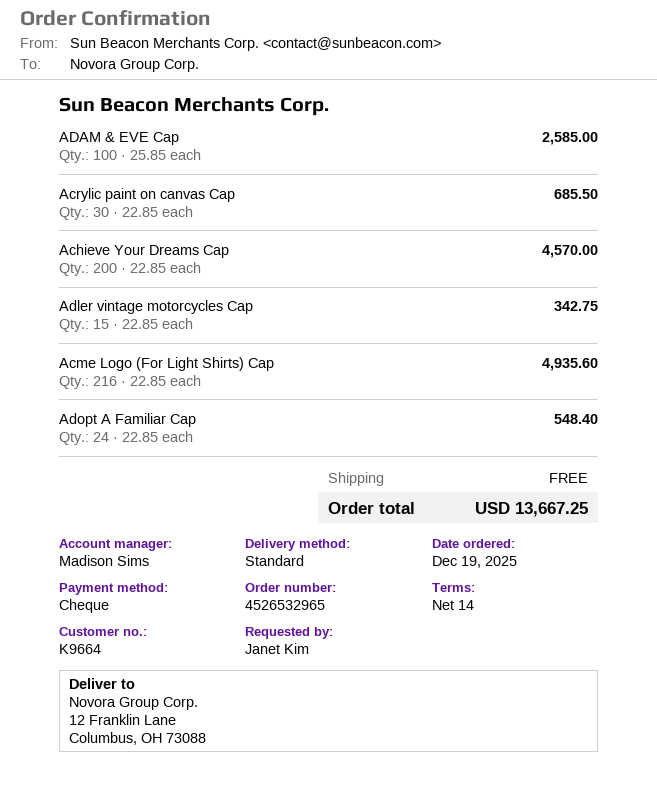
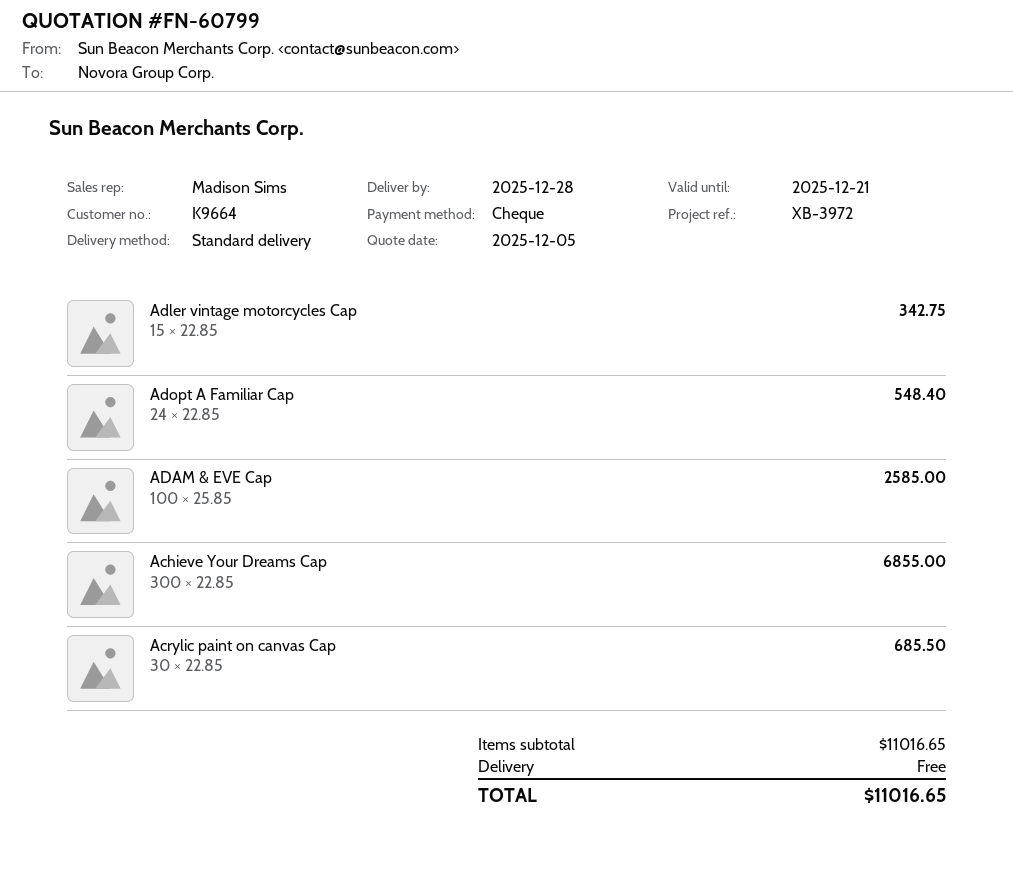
Achieve Your Dreams Cap: 200 x 22.85 = 4570.00 -> 300 x 22.85 = 6855.00
Acme Logo (For Light Shirts) Cap: 216 x 22.85 = 4935.60 -> none
total: 13667.25 -> 11016.65

